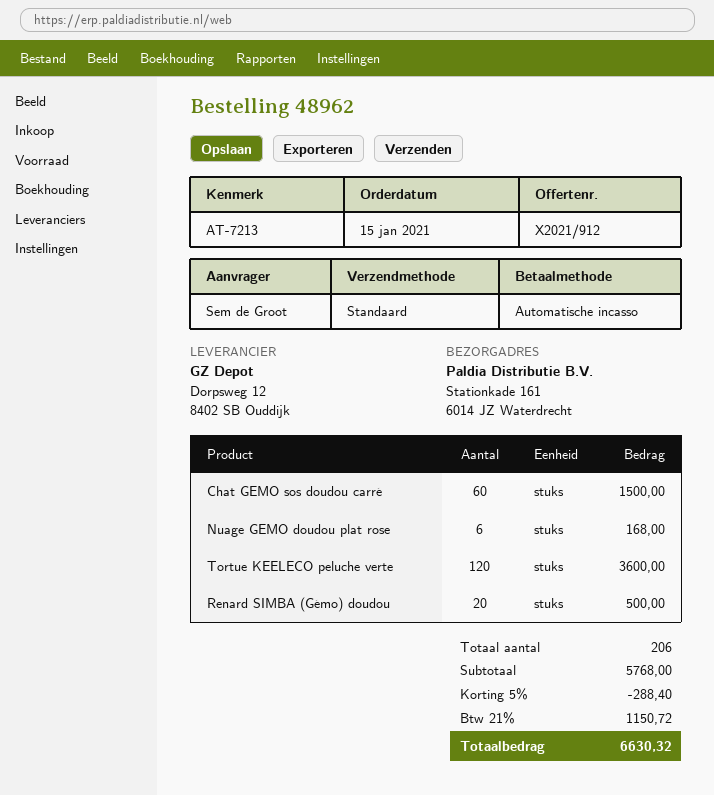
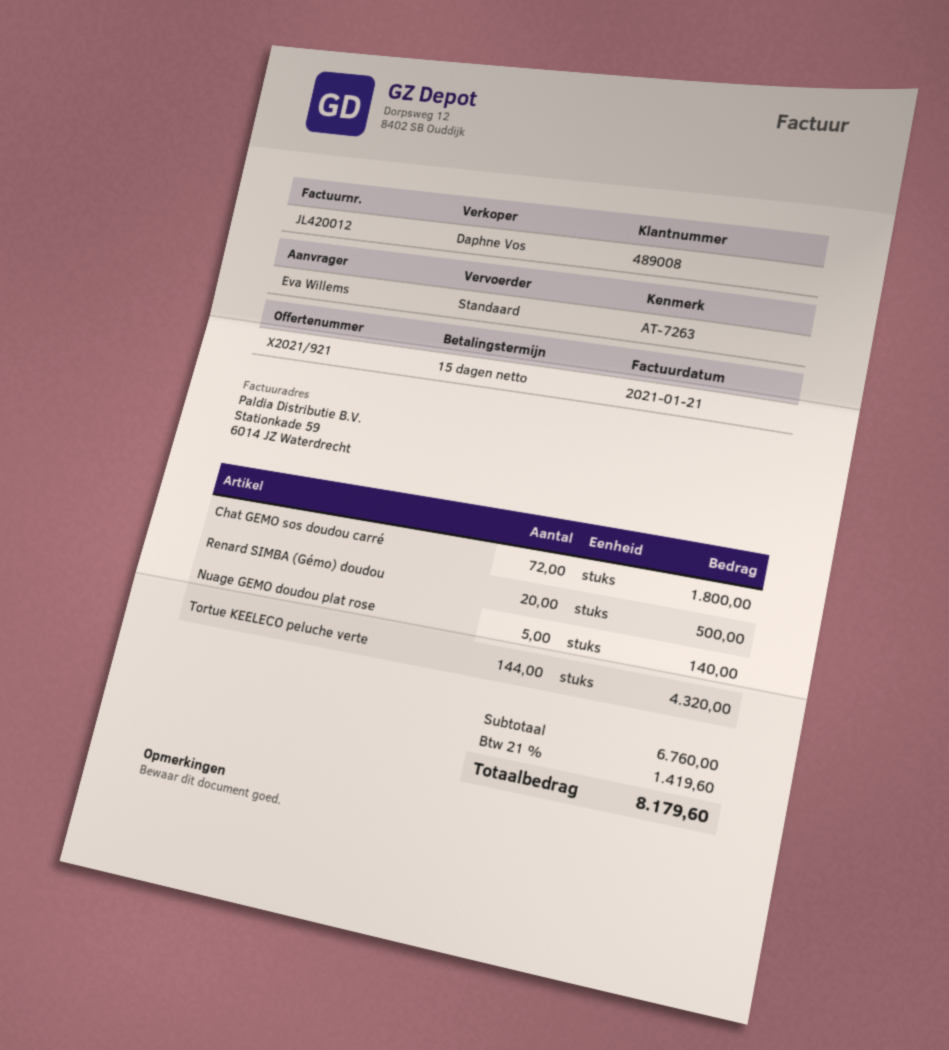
quote number: X2021/912 -> X2021/921
reference: AT-7213 -> AT-7263
ordered by: Sem de Groot -> Eva Willems
Chat GEMO sos doudou carré: 60 for 1500.00 -> 72 for 1800.00
Nuage GEMO doudou plat rose: 6 for 168.00 -> 5 for 140.00
Tortue KEELECO peluche verte: 120 for 3600.00 -> 144 for 4320.00
subtotal: 5768.00 -> 6760.00
discount: 5% = 288.40 -> none
tax: 21% = 1150.72 -> 21% = 1419.60
total: 6630.32 -> 8179.60

